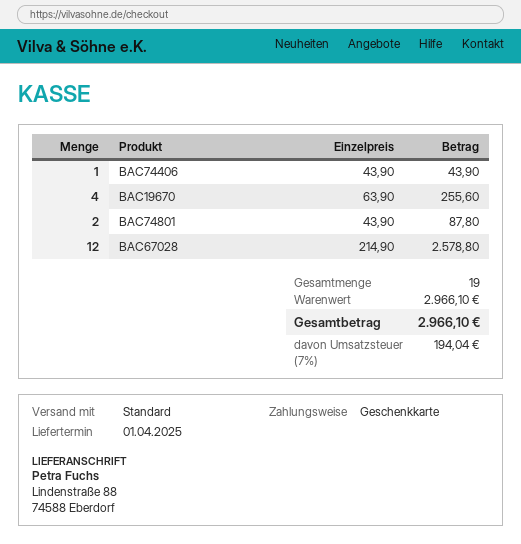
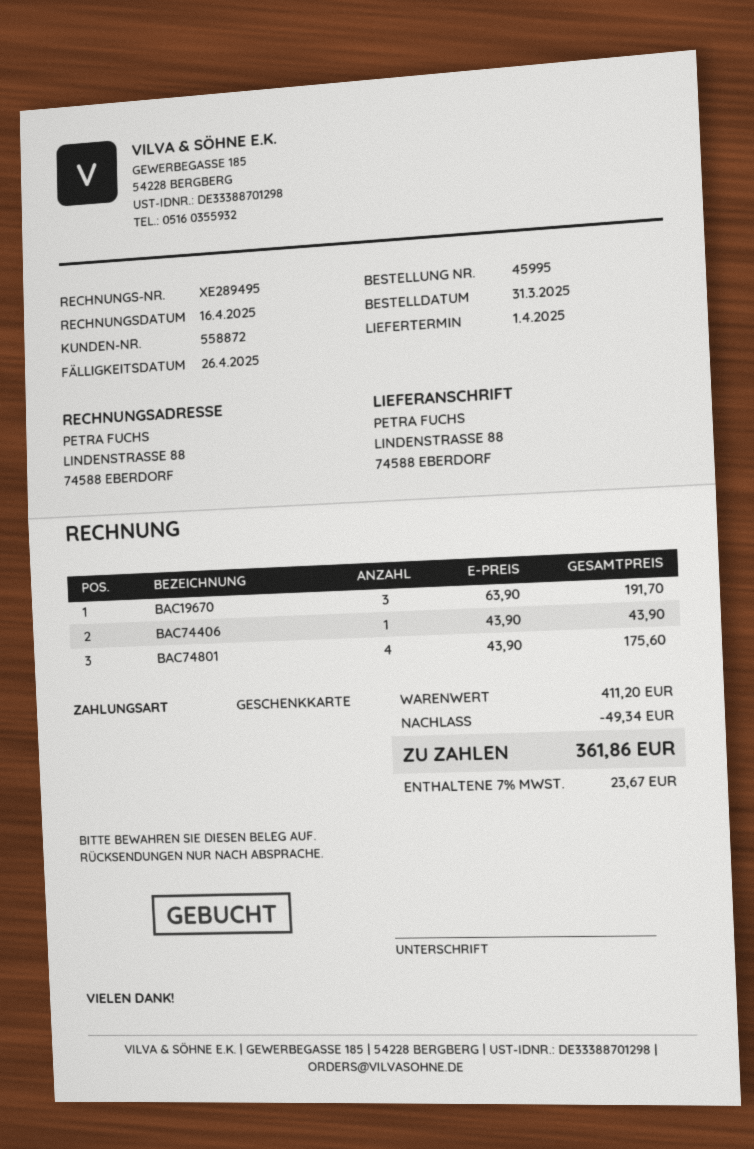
BAC19670: 4 x 63.90 = 255.60 -> 3 x 63.90 = 191.70
BAC74801: 2 x 43.90 = 87.80 -> 4 x 43.90 = 175.60
BAC67028: 12 x 214.90 = 2578.80 -> none
subtotal: 2966.10 -> 411.20
discount: none -> 49.34
tax: 7% = 194.04 -> 7% = 23.67
total: 2966.10 -> 361.86

